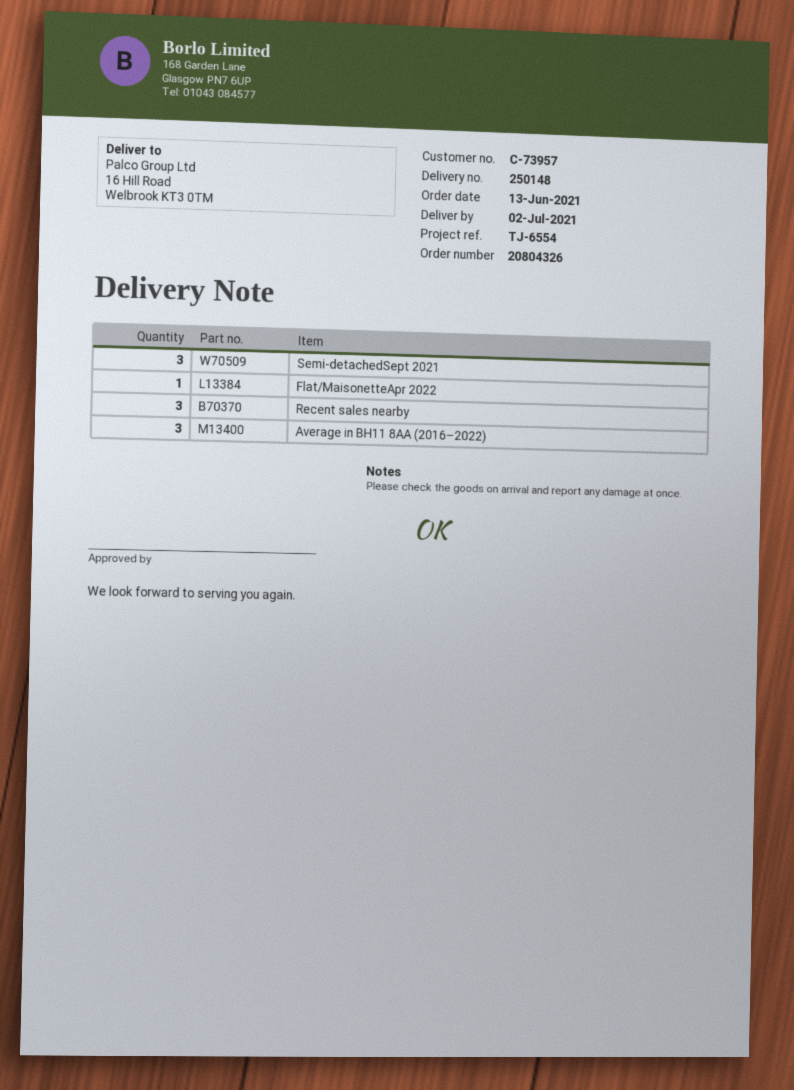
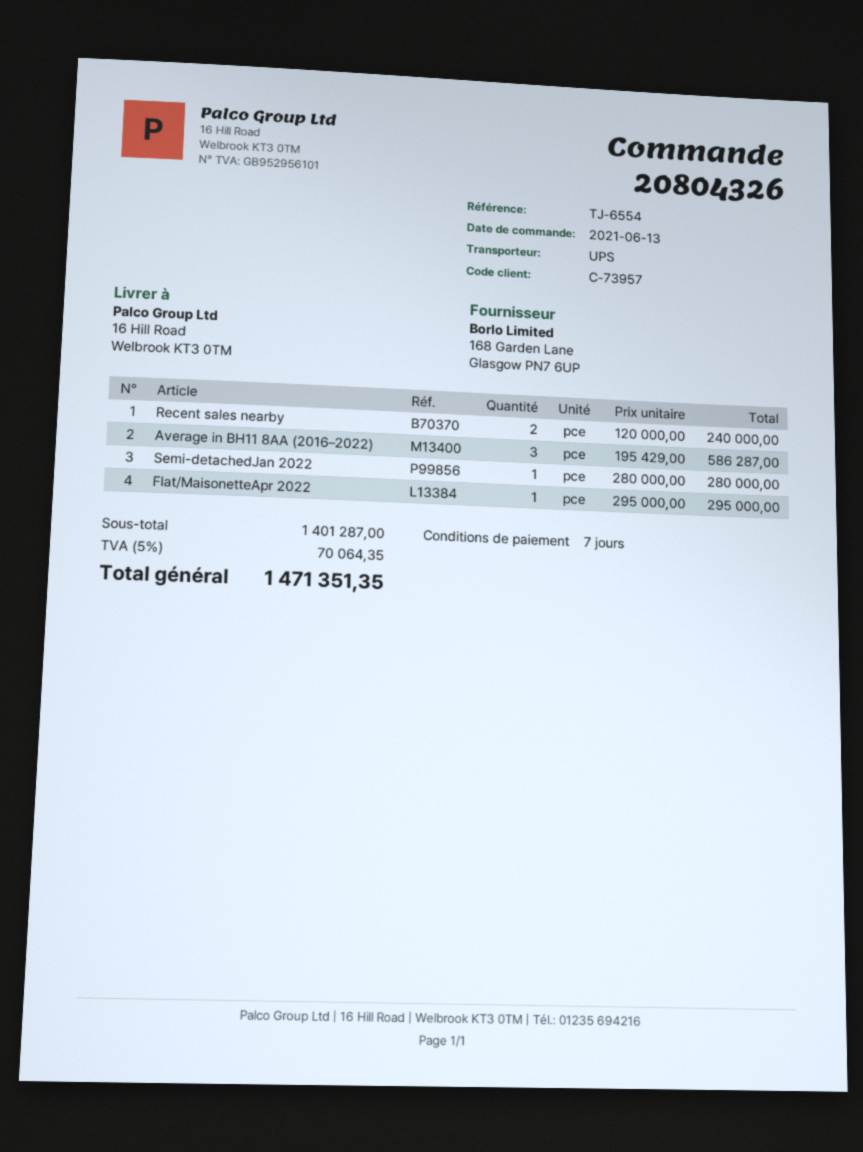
Semi-detachedSept 2021: 3 -> none
Recent sales nearby: 3 -> 2
Semi-detachedJan 2022: none -> 1

